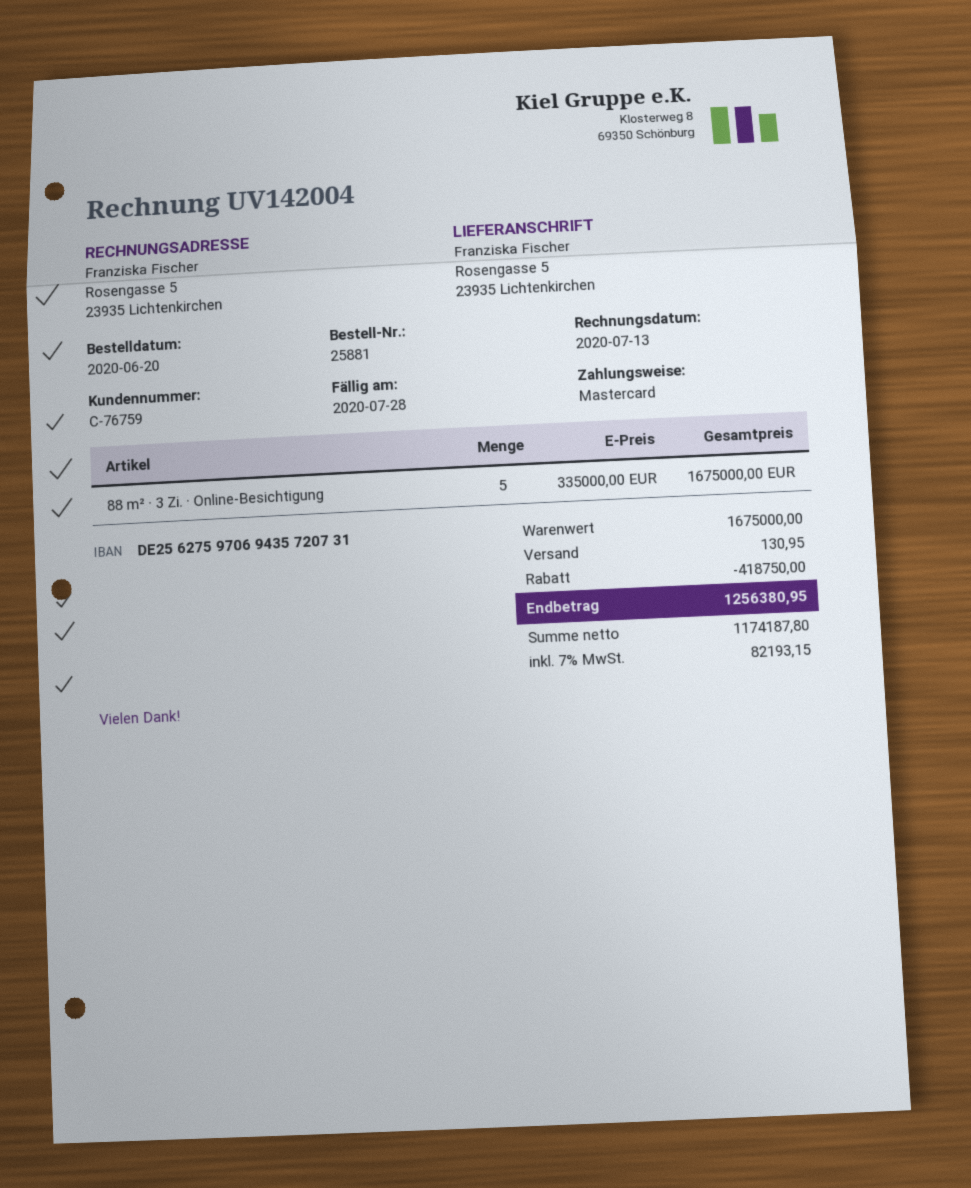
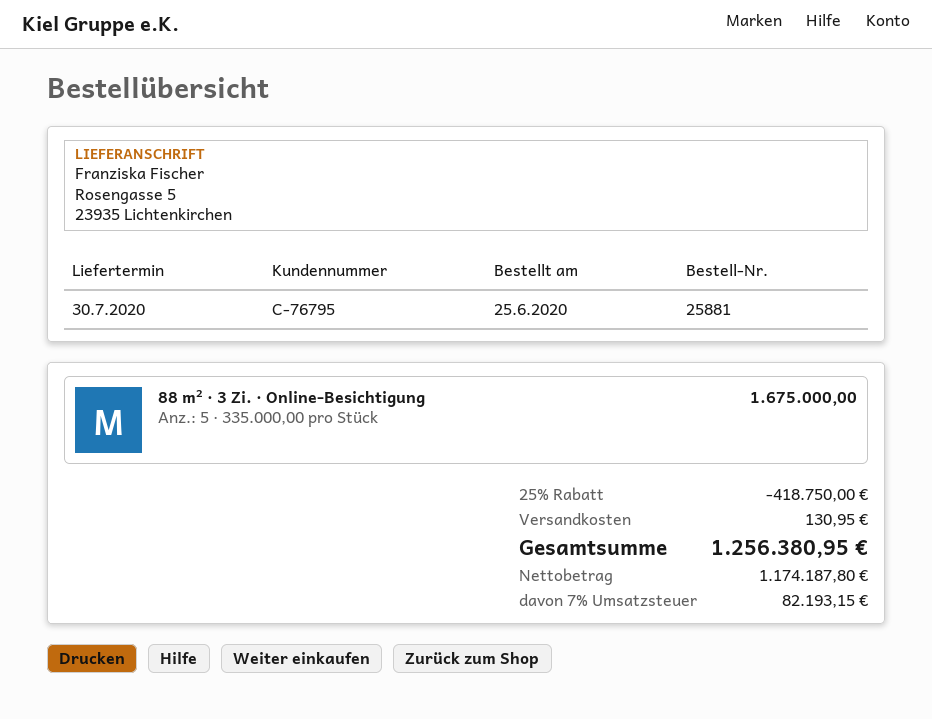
order date: 2020-06-20 -> 2020-06-25
customer number: C-76759 -> C-76795

